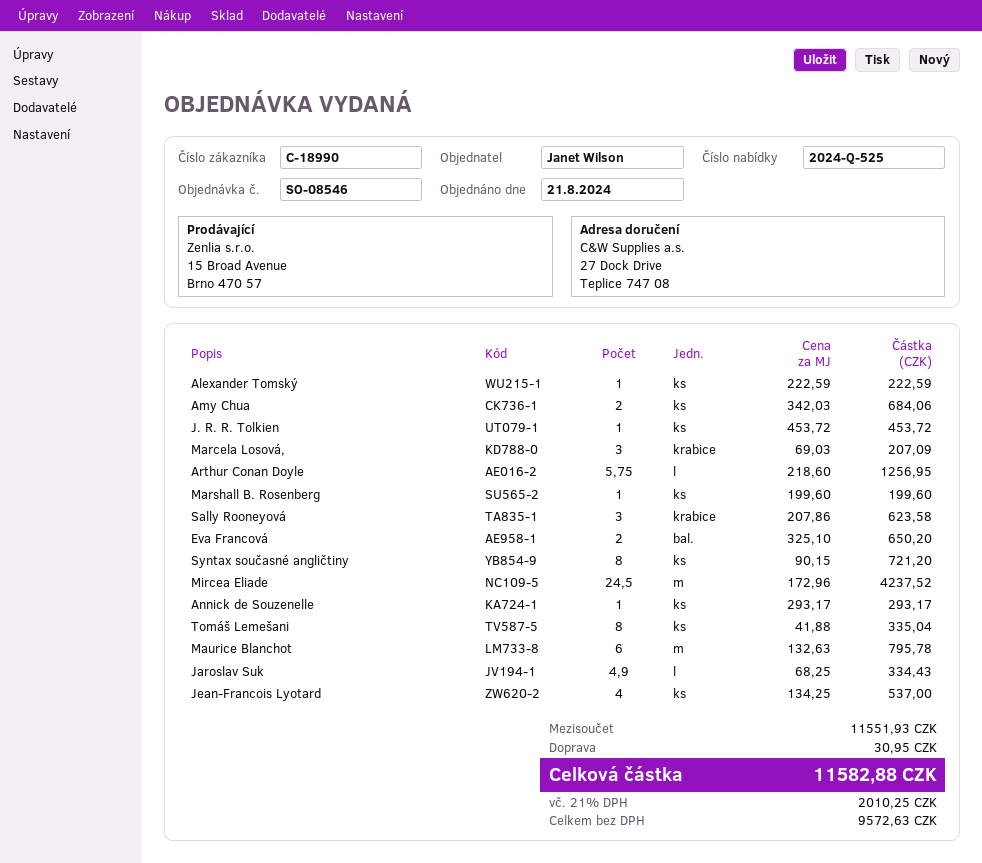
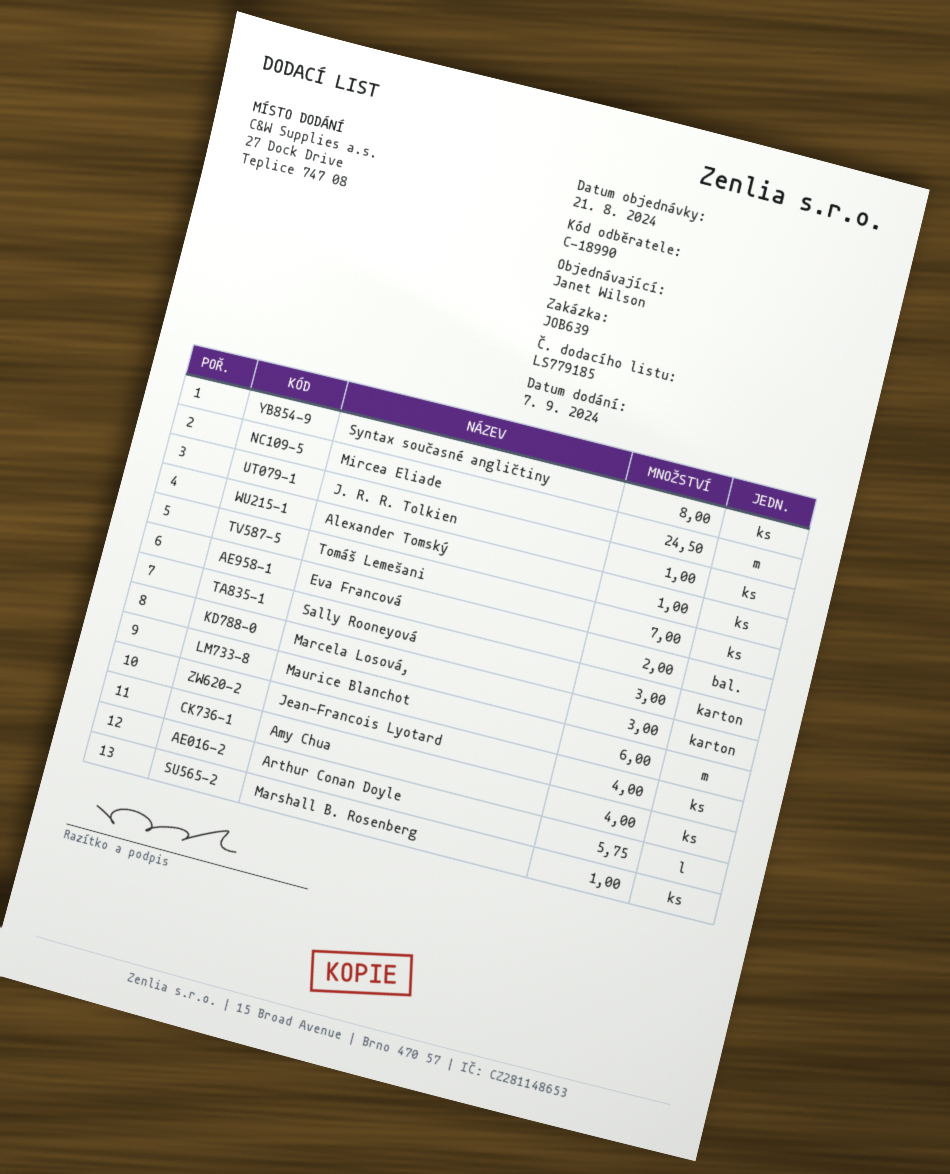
Amy Chua: 2 -> 4
Annick de Souzenelle: 1 -> none
Tomáš Lemešani: 8 -> 7
Jaroslav Suk: 4.9 -> none

